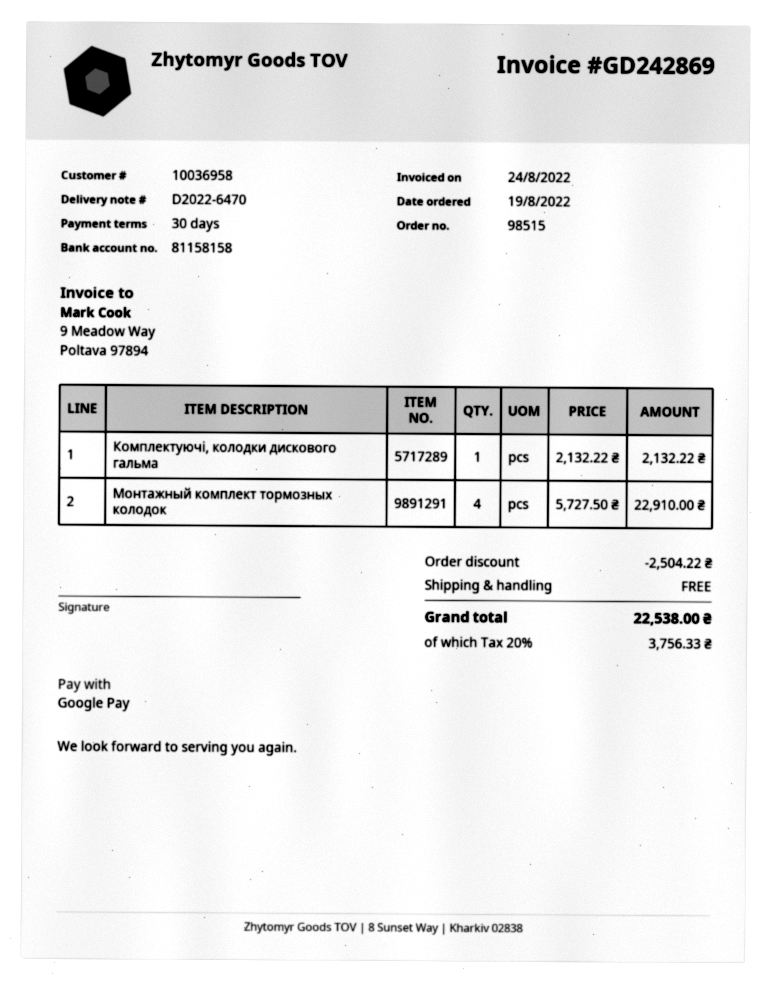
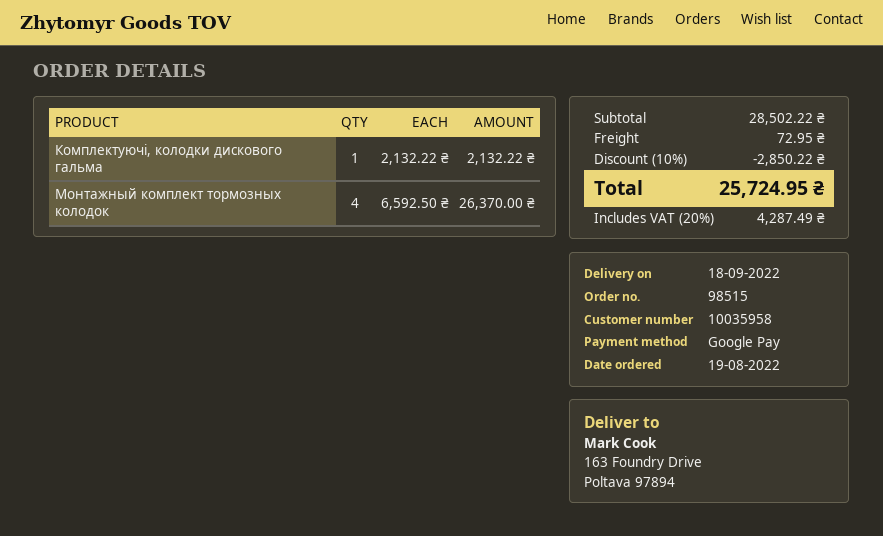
customer number: 10036958 -> 10035958
Монтажный комплект тормозных колодок: 4 x 5727.50 = 22910.00 -> 4 x 6592.50 = 26370.00
discount: 2504.22 -> 2850.22
shipping: 0.00 -> 72.95
tax: 20% = 3756.33 -> 20% = 4287.49
total: 22538.00 -> 25724.95

